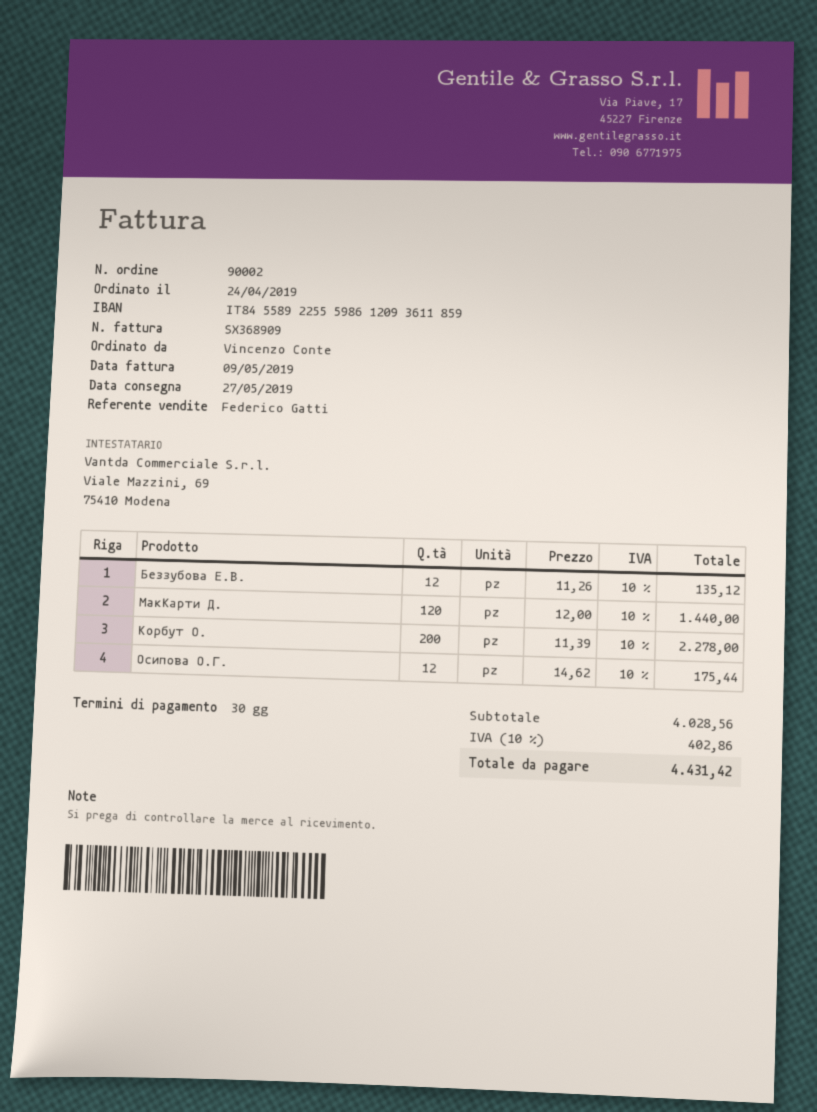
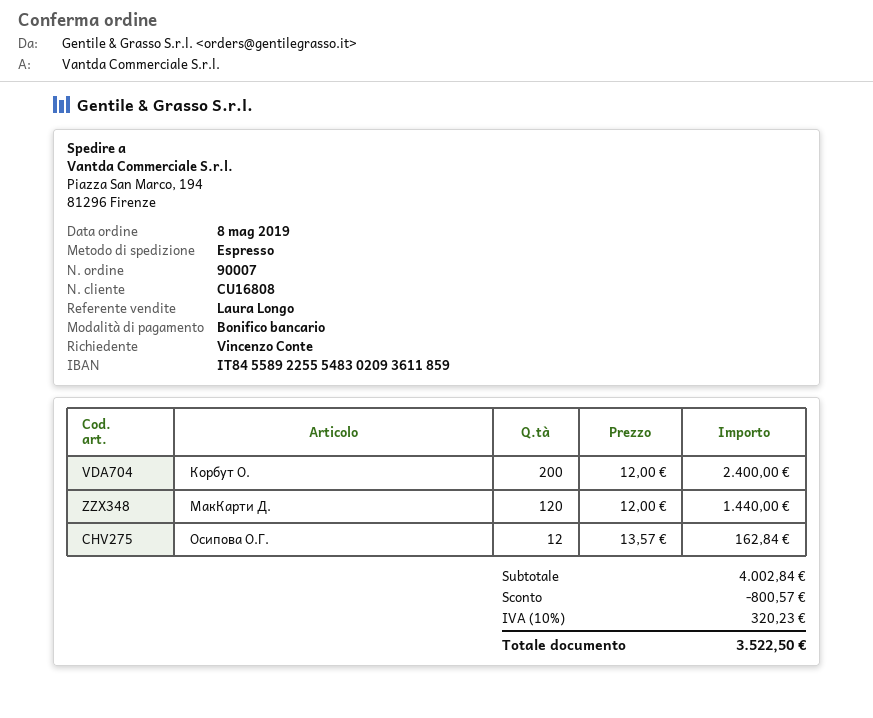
order number: 90002 -> 90007
order date: 2019-04-24 -> 2019-05-08
sales rep: Federico Gatti -> Laura Longo
bank account: IT8455892255598612093611859 -> IT8455892255548302093611859
Беззубова Е.В.: 12 x 11.26 = 135.12 -> none
Корбут О.: 200 x 11.39 = 2278.00 -> 200 x 12.00 = 2400.00
Осипова О.Г.: 12 x 14.62 = 175.44 -> 12 x 13.57 = 162.84
subtotal: 4028.56 -> 4002.84
discount: none -> 800.57
tax: 10% = 402.86 -> 10% = 320.23
total: 4431.42 -> 3522.50

